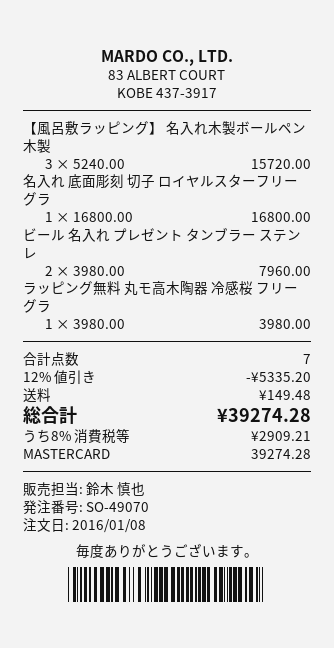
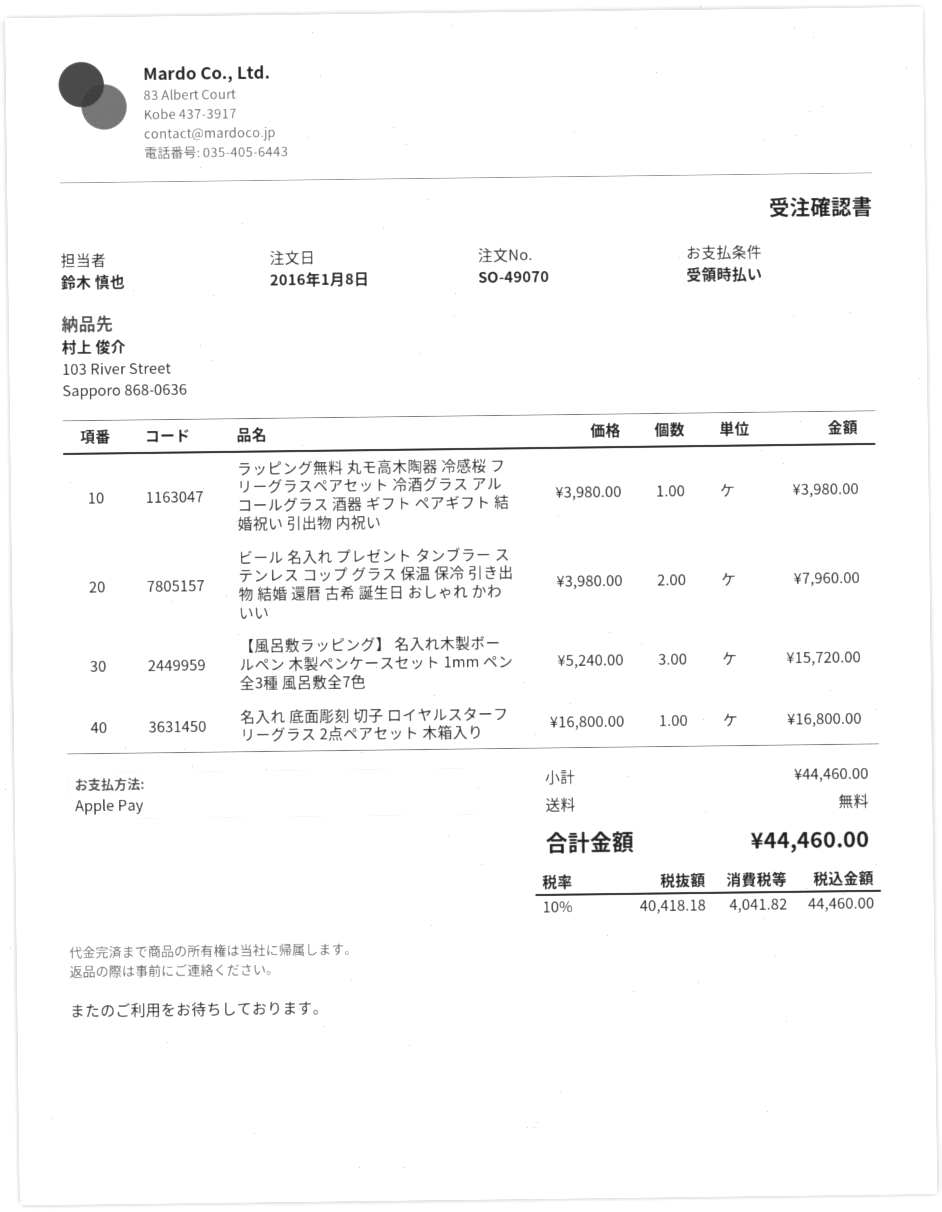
payment method: Mastercard -> Apple Pay
discount: 12% = 5335.20 -> none
shipping: 149.48 -> 0.00
tax: 8% = 2909.21 -> 10% = 4041.82
total: 39274.28 -> 44460.00

